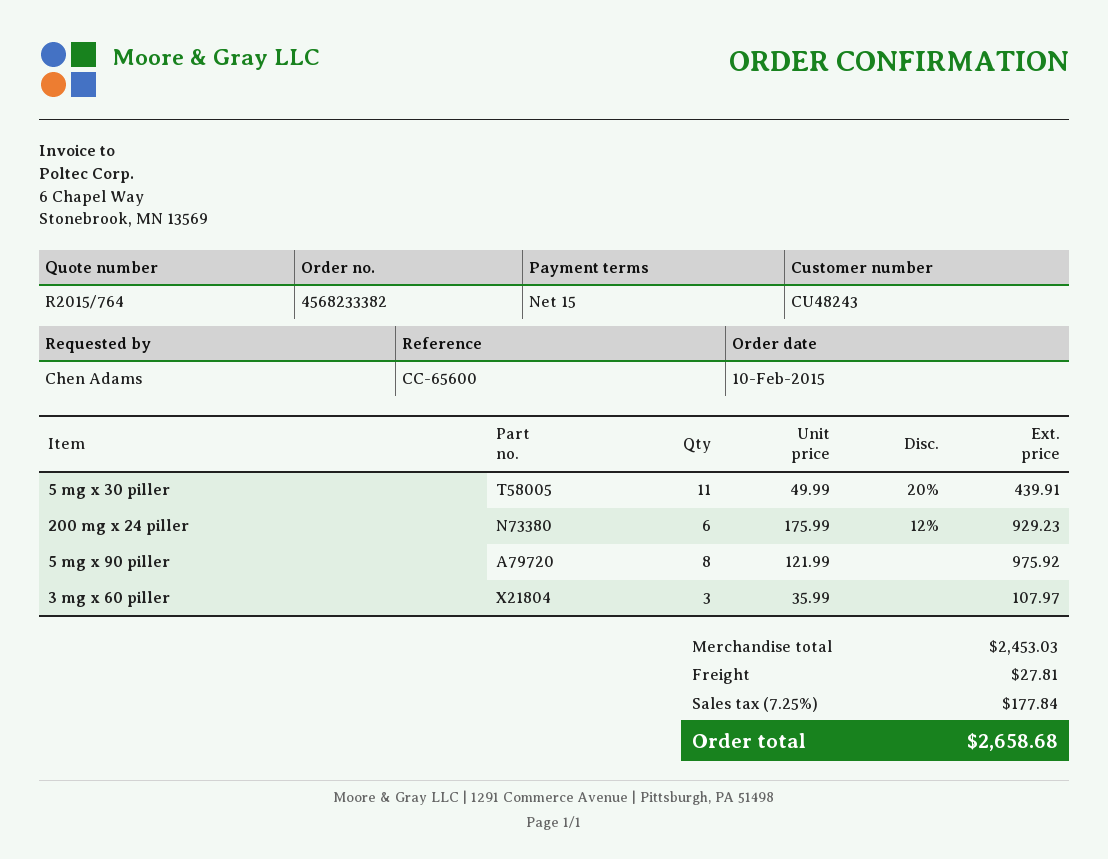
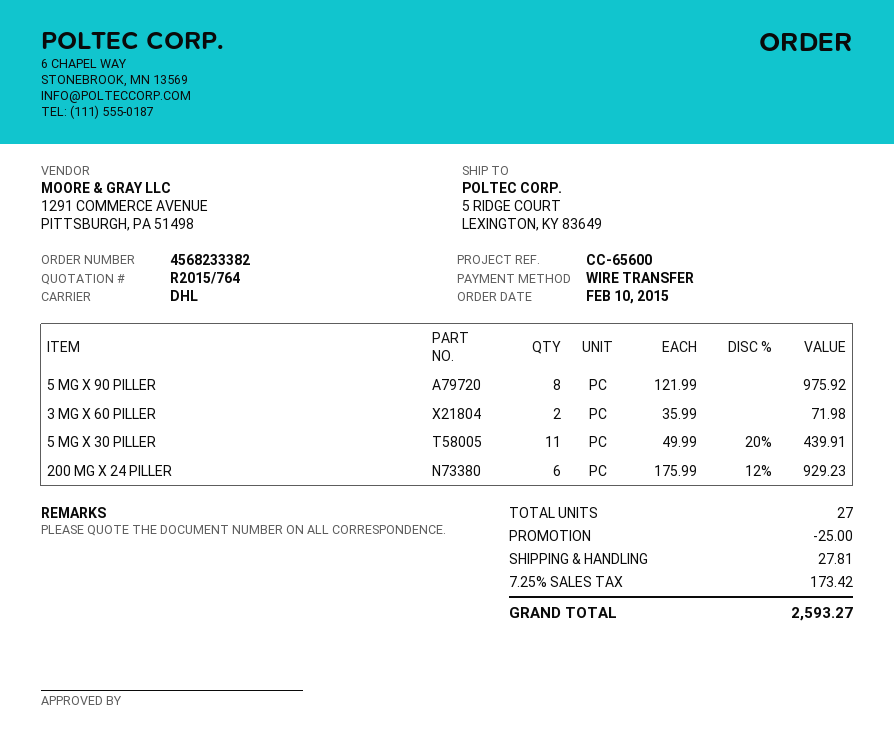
3 mg x 60 piller: 3 x 35.99 = 107.97 -> 2 x 35.99 = 71.98
discount: none -> 25.00
tax: 7.25% = 177.84 -> 7.25% = 173.42
total: 2658.68 -> 2593.27

